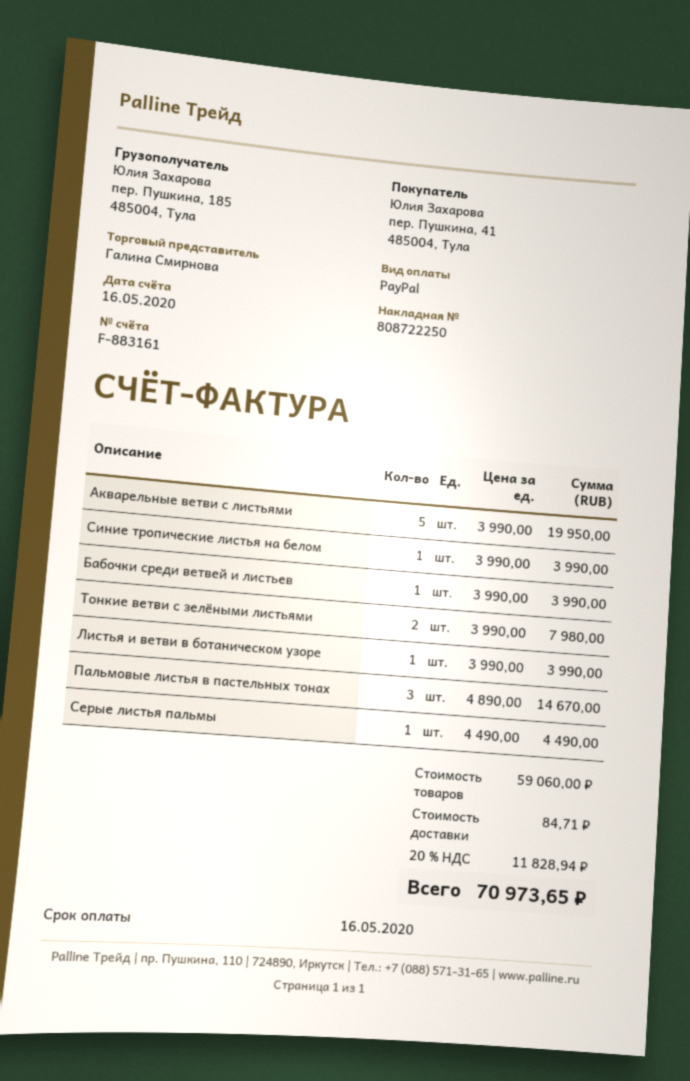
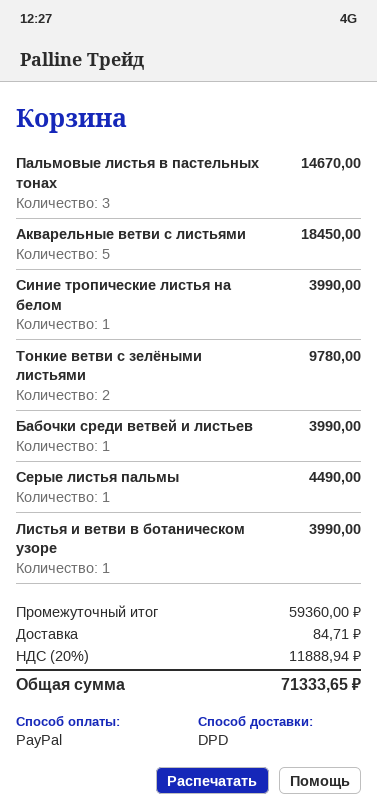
Акварельные ветви с листьями: 5 for 19950.00 -> 5 for 18450.00
Тонкие ветви с зелёными листьями: 2 for 7980.00 -> 2 for 9780.00
subtotal: 59060.00 -> 59360.00
tax: 20% = 11828.94 -> 20% = 11888.94
total: 70973.65 -> 71333.65

